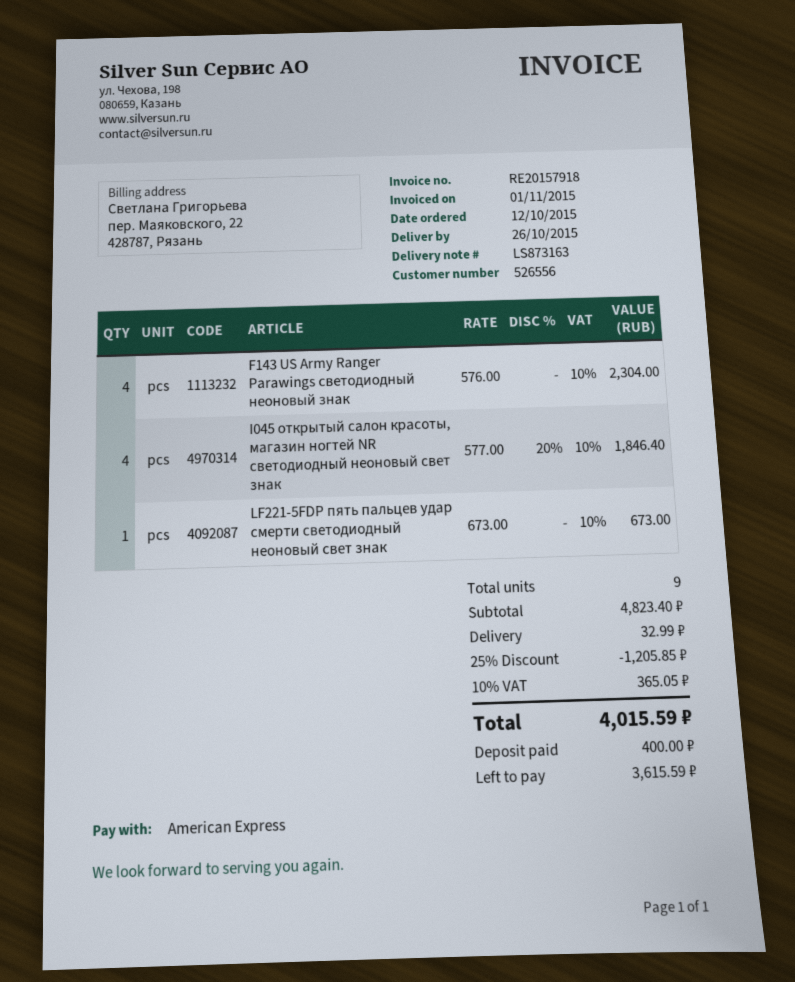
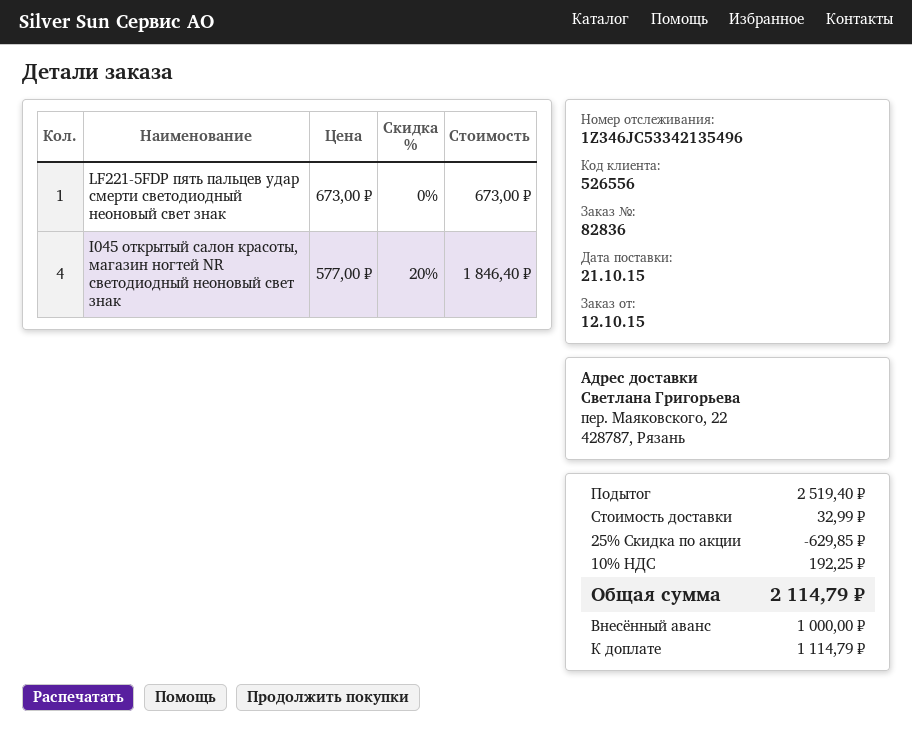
delivery date: 2015-10-26 -> 2015-10-21
F143 US Army Ranger Parawings светодиодный неоновый знак: 4 x 576.00 = 2304.00 -> none
subtotal: 4823.40 -> 2519.40
discount: 25% = 1205.85 -> 25% = 629.85
tax: 10% = 365.05 -> 10% = 192.25
total: 4015.59 -> 2114.79
deposit: 400.00 -> 1000.00
balance: 3615.59 -> 1114.79

